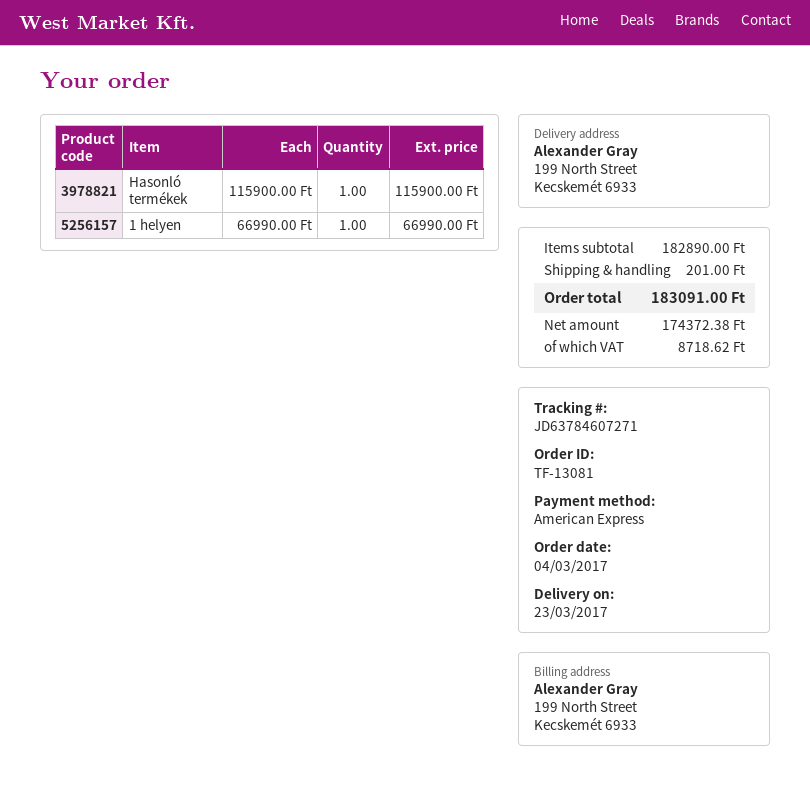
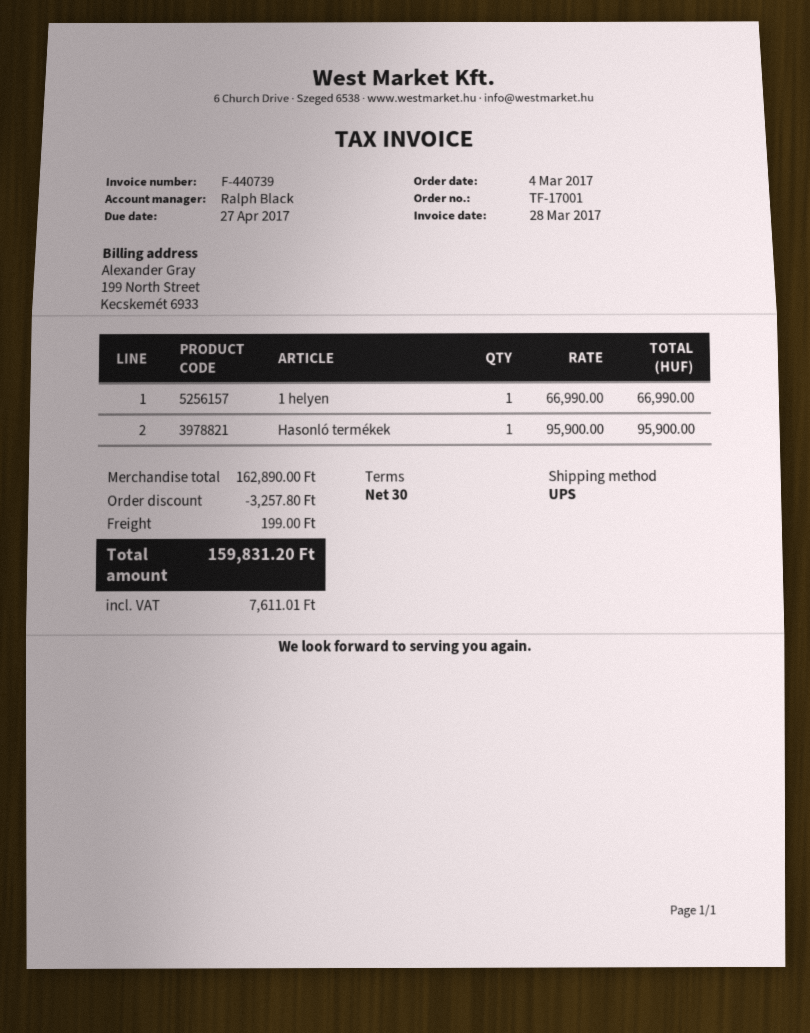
order number: TF-13081 -> TF-17001
Hasonló termékek: 1 x 115900.00 = 115900.00 -> 1 x 95900.00 = 95900.00
subtotal: 182890.00 -> 162890.00
discount: none -> 3257.80
shipping: 201.00 -> 199.00
tax: 8718.62 -> 7611.01
total: 183091.00 -> 159831.20

